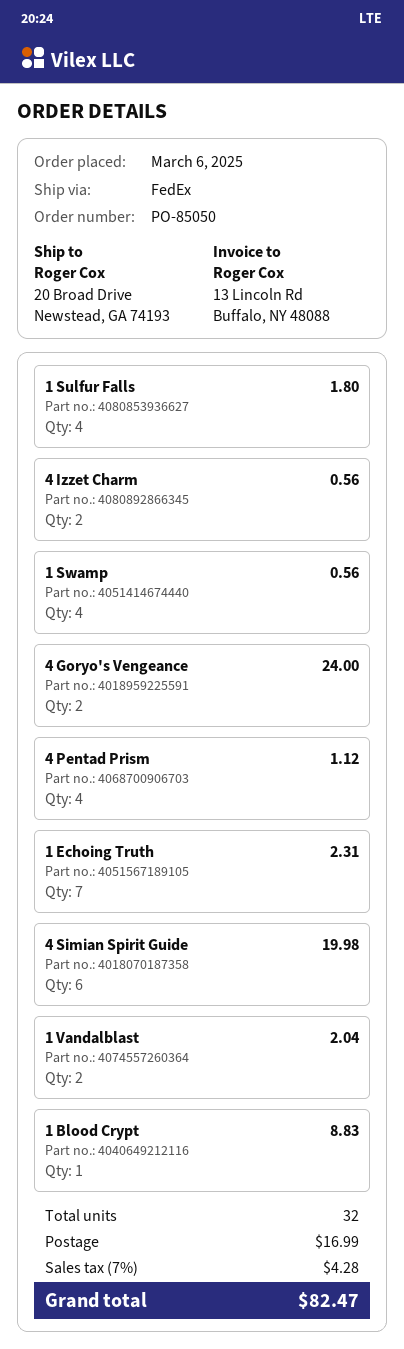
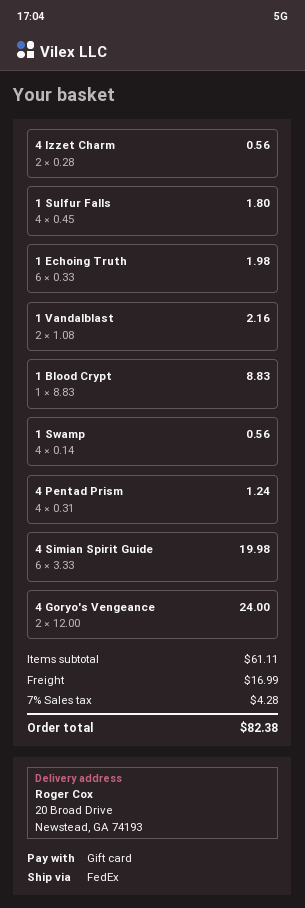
4 Pentad Prism: 4 for 1.12 -> 4 for 1.24
1 Echoing Truth: 7 for 2.31 -> 6 for 1.98
1 Vandalblast: 2 for 2.04 -> 2 for 2.16
total: 82.47 -> 82.38

